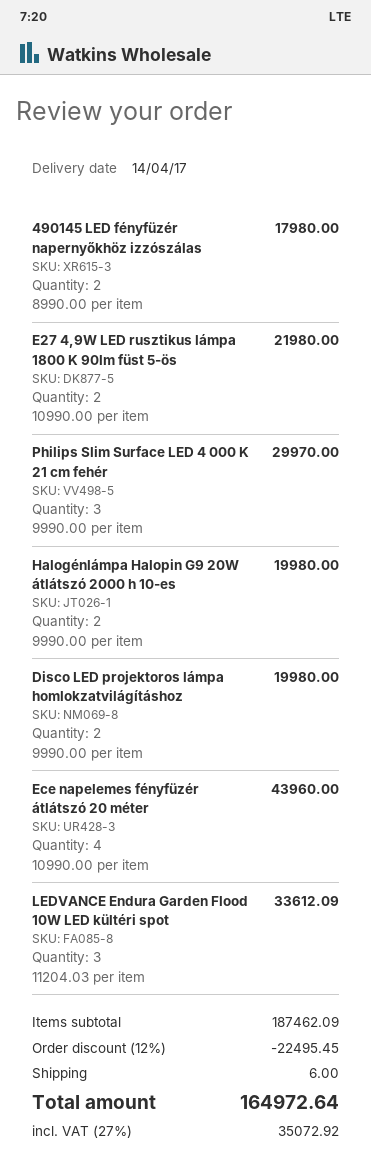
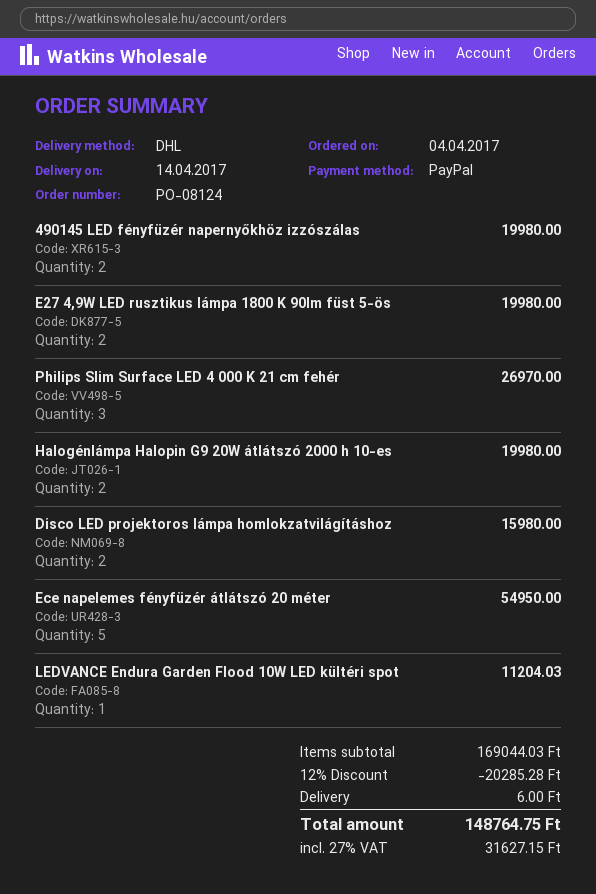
490145 LED fényfüzér napernyőkhöz izzószálas: 2 for 17980.00 -> 2 for 19980.00
E27 4,9W LED rusztikus lámpa 1800 K 90lm füst 5-ös: 2 for 21980.00 -> 2 for 19980.00
Philips Slim Surface LED 4 000 K 21 cm fehér: 3 for 29970.00 -> 3 for 26970.00
Disco LED projektoros lámpa homlokzatvilágításhoz: 2 for 19980.00 -> 2 for 15980.00
Ece napelemes fényfüzér átlátszó 20 méter: 4 for 43960.00 -> 5 for 54950.00
LEDVANCE Endura Garden Flood 10W LED kültéri spot: 3 for 33612.09 -> 1 for 11204.03
subtotal: 187462.09 -> 169044.03
discount: 12% = 22495.45 -> 12% = 20285.28
tax: 27% = 35072.92 -> 27% = 31627.15
total: 164972.64 -> 148764.75

